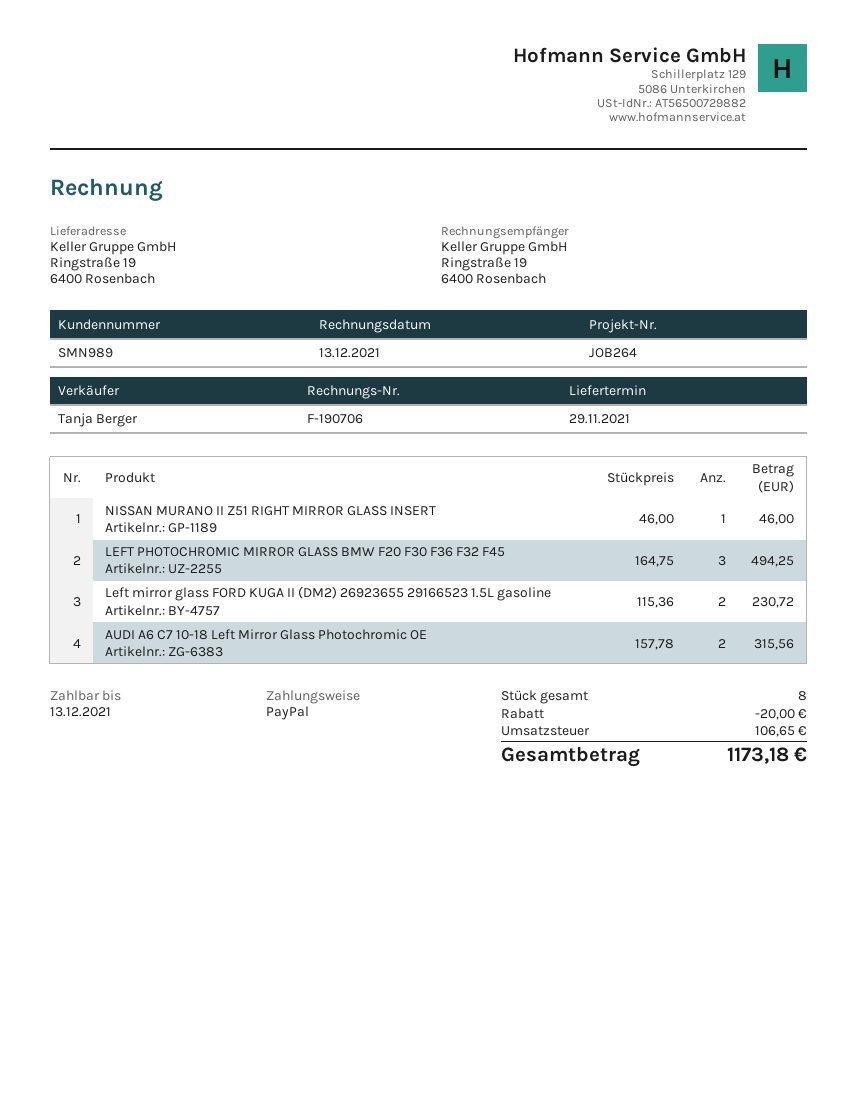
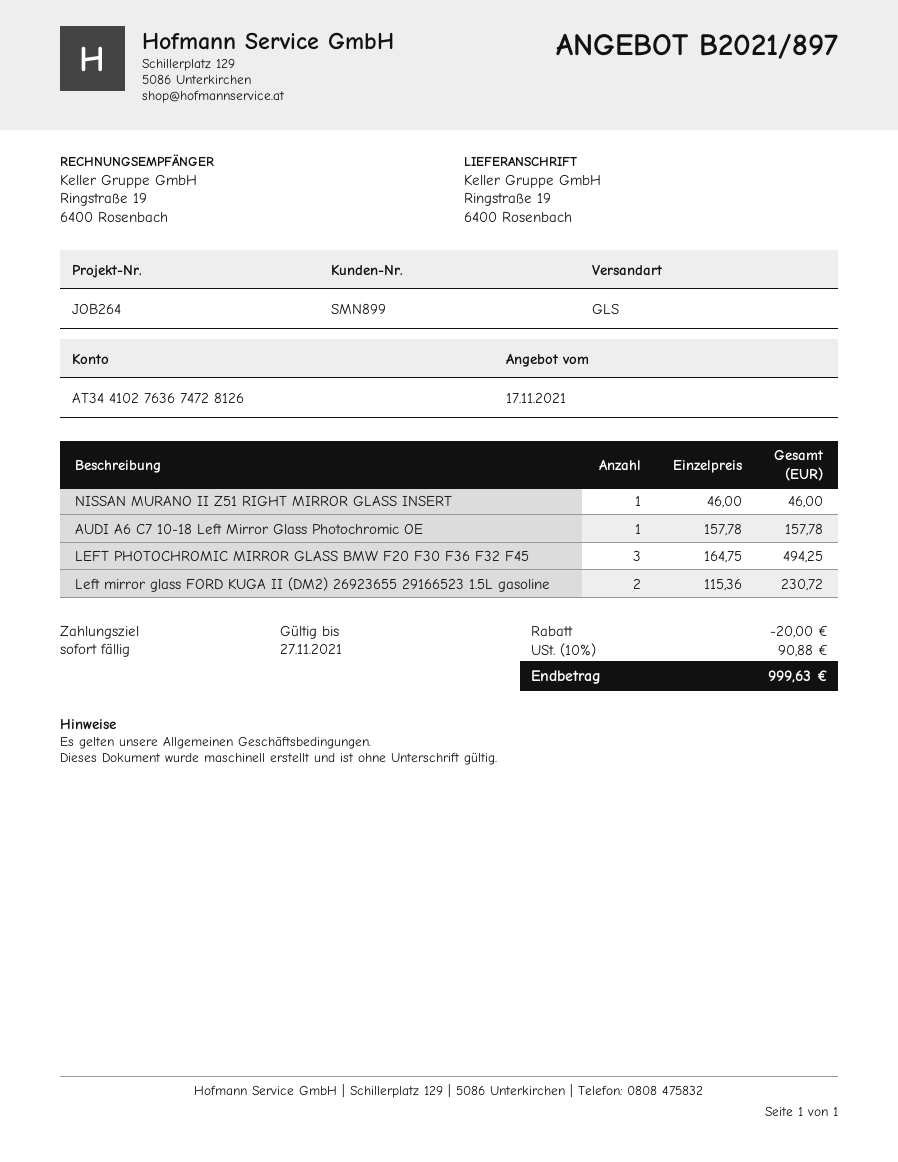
customer number: SMN989 -> SMN899
AUDI A6 C7 10-18 Left Mirror Glass Photochromic OE: 2 x 157.78 = 315.56 -> 1 x 157.78 = 157.78
tax: 106.65 -> 90.88
total: 1173.18 -> 999.63

